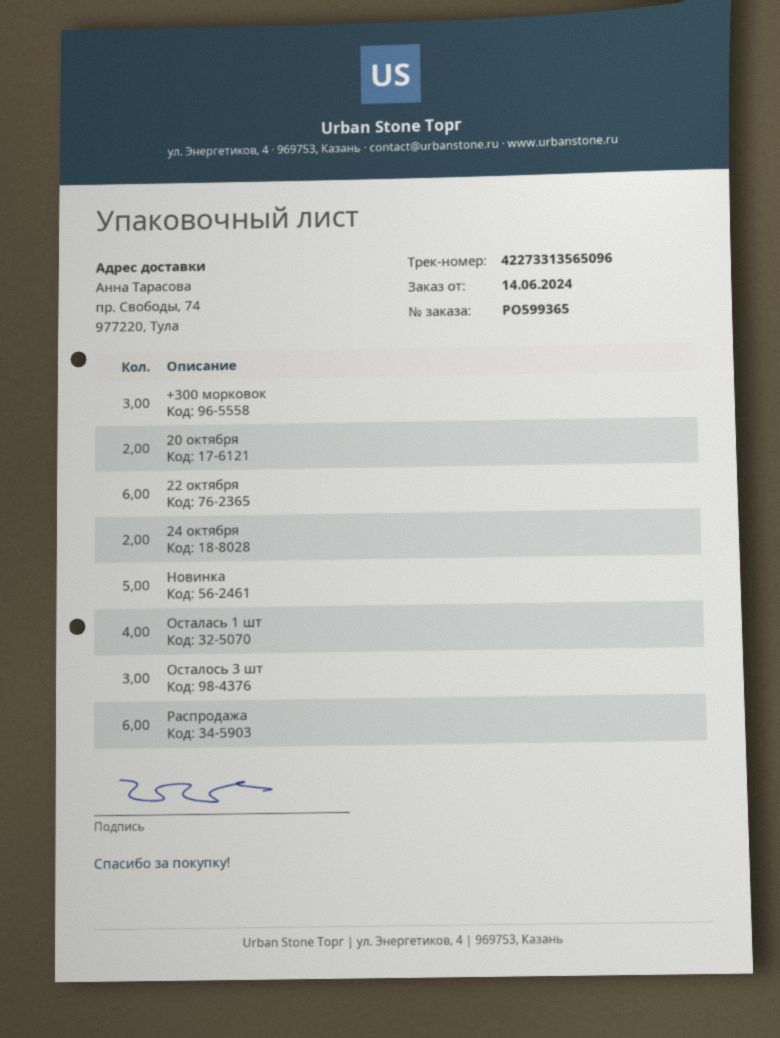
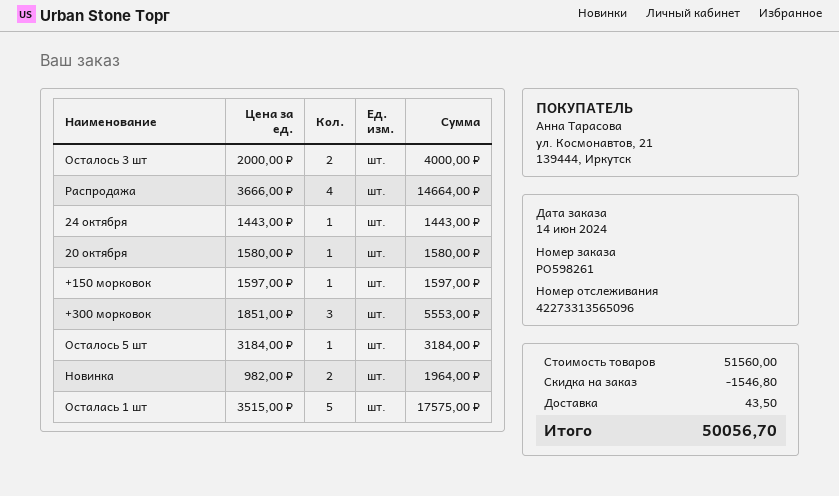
order number: PO599365 -> PO598261
20 октября: 2 -> 1
22 октября: 6 -> none
24 октября: 2 -> 1
Новинка: 5 -> 2
Осталась 1 шт: 4 -> 5
Осталось 3 шт: 3 -> 2
Распродажа: 6 -> 4
+150 морковок: none -> 1
Осталось 5 шт: none -> 1

